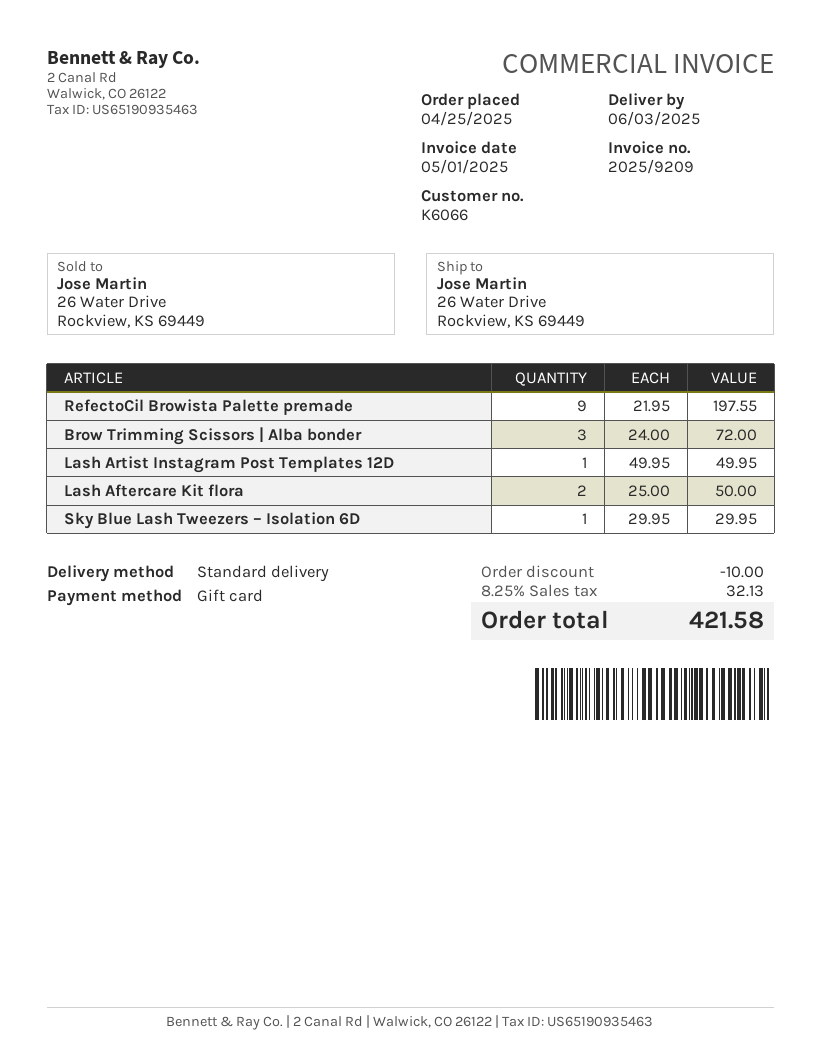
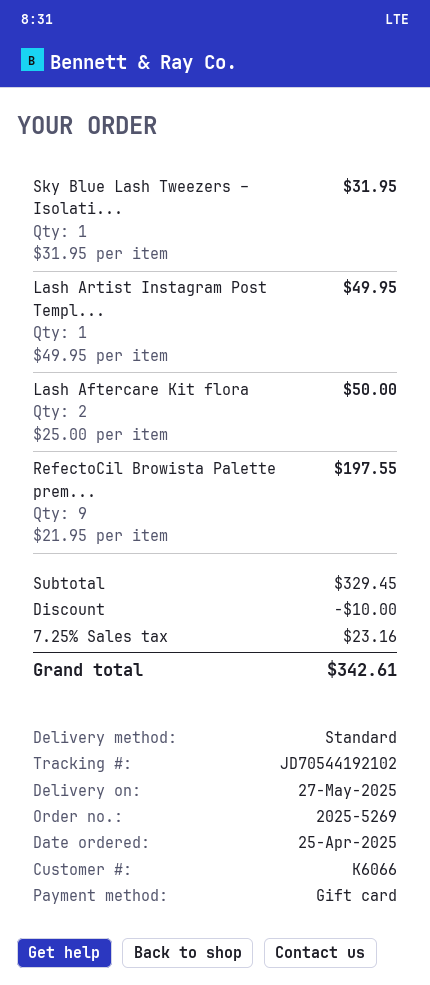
delivery date: 2025-06-03 -> 2025-05-27
Brow Trimming Scissors | Alba bonder: 3 x 24.00 = 72.00 -> none
Sky Blue Lash Tweezers – Isolation 6D: 1 x 29.95 = 29.95 -> 1 x 31.95 = 31.95
tax: 8.25% = 32.13 -> 7.25% = 23.16
total: 421.58 -> 342.61

